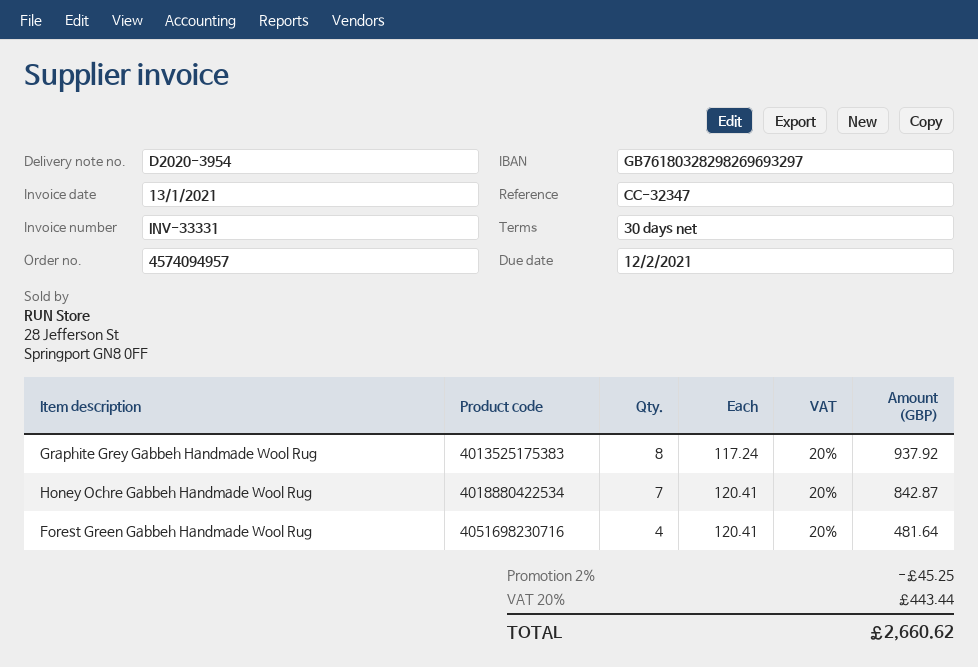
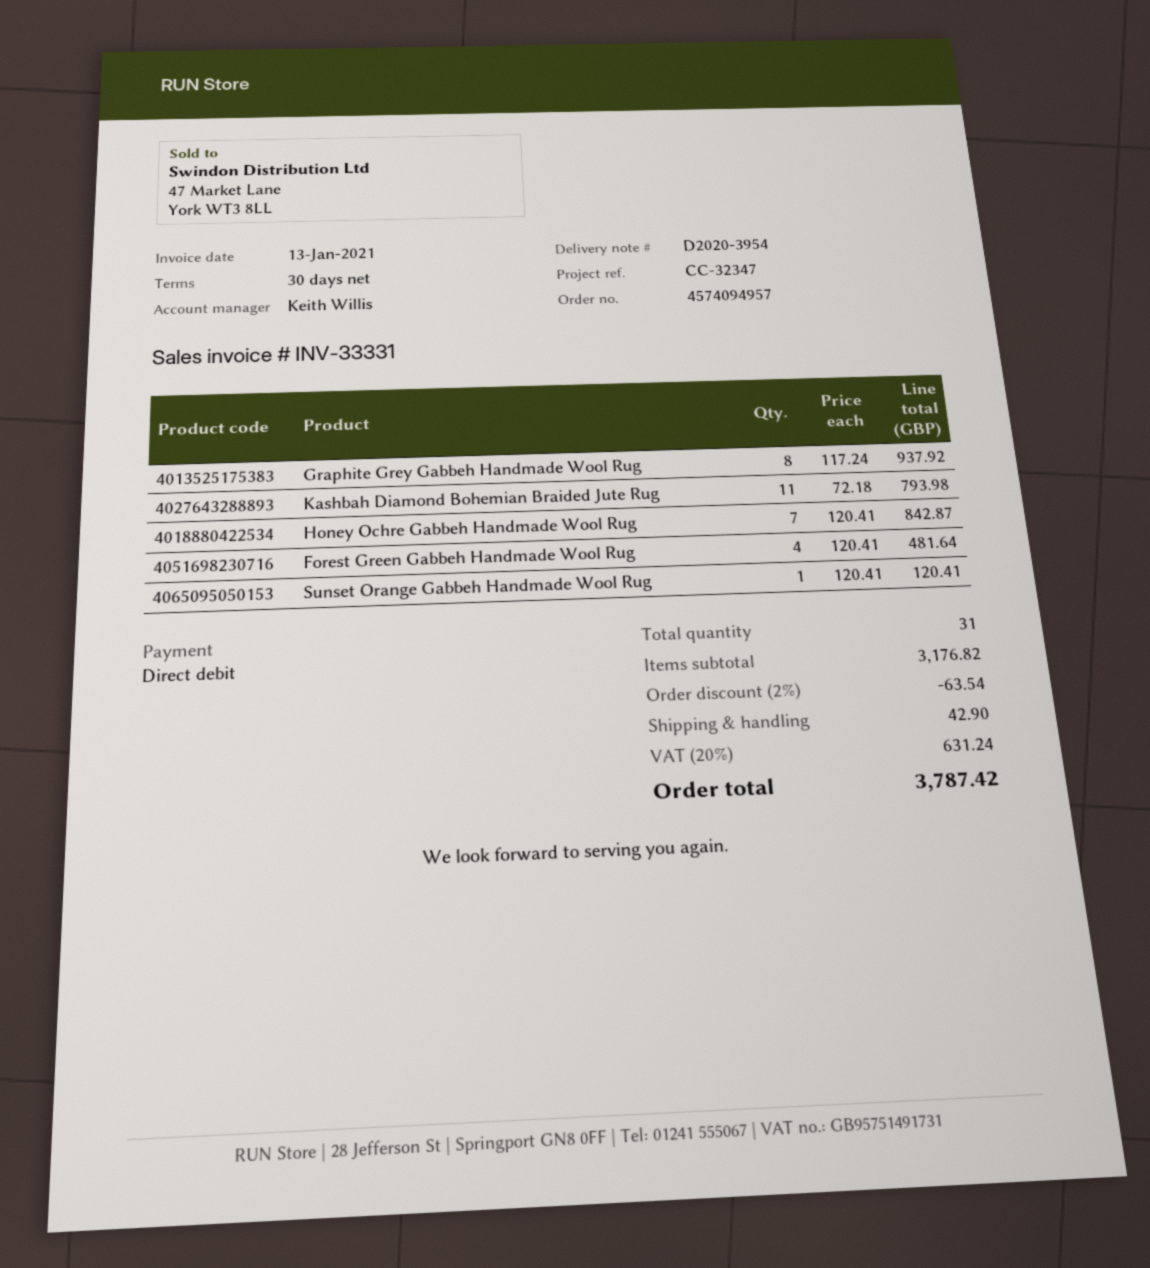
Kashbah Diamond Bohemian Braided Jute Rug: none -> 11 x 72.18 = 793.98
Sunset Orange Gabbeh Handmade Wool Rug: none -> 1 x 120.41 = 120.41
discount: 2% = 45.25 -> 2% = 63.54
shipping: none -> 42.90
tax: 20% = 443.44 -> 20% = 631.24
total: 2660.62 -> 3787.42

